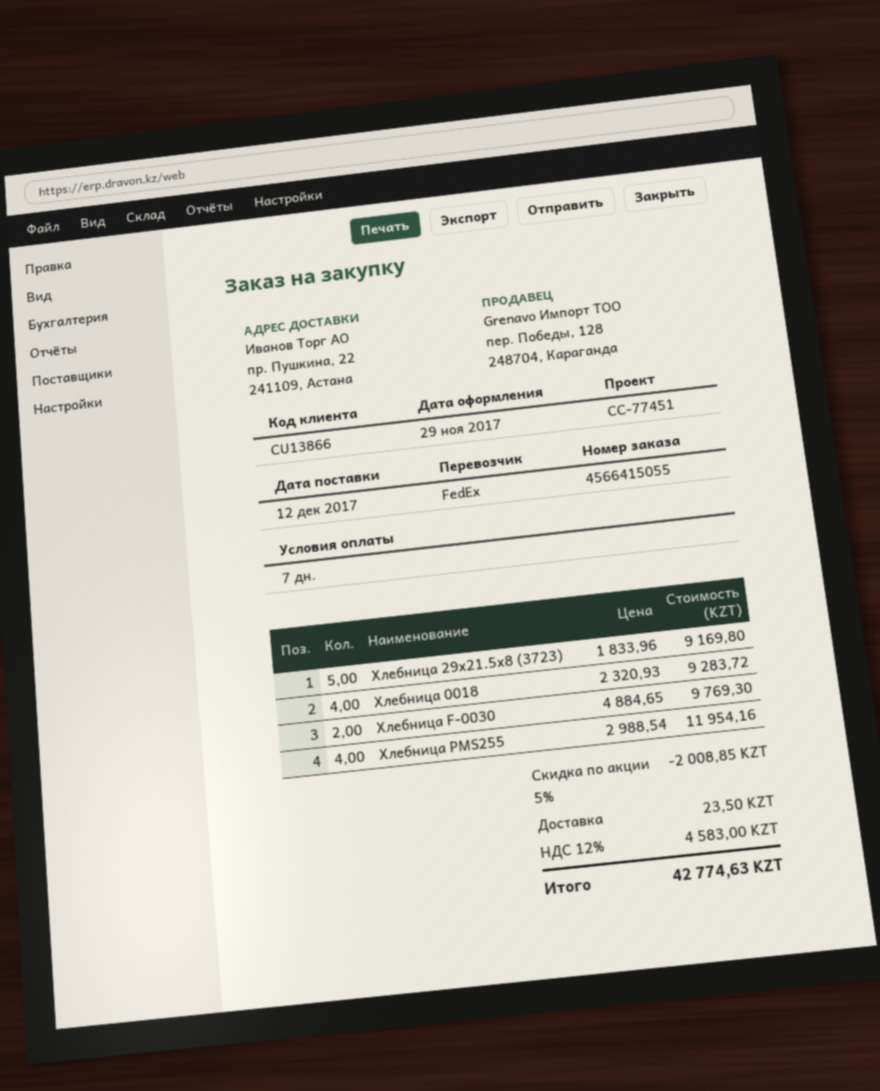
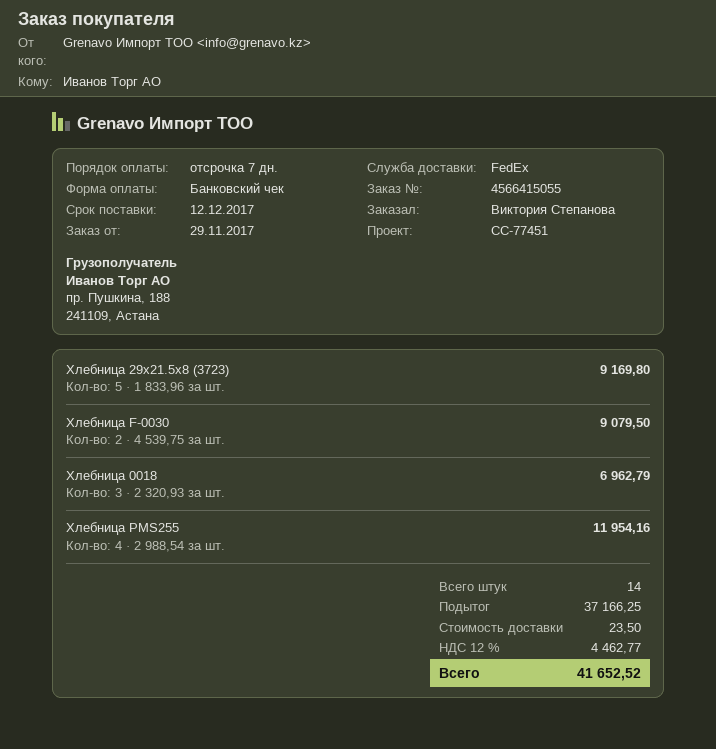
ship to: пр. Пушкина, 22, 241109, Астана -> пр. Пушкина, 188, 241109, Астана
Хлебница 0018: 4 x 2320.93 = 9283.72 -> 3 x 2320.93 = 6962.79
Хлебница F-0030: 2 x 4884.65 = 9769.30 -> 2 x 4539.75 = 9079.50
discount: 5% = 2008.85 -> none
tax: 12% = 4583.00 -> 12% = 4462.77
total: 42774.63 -> 41652.52

